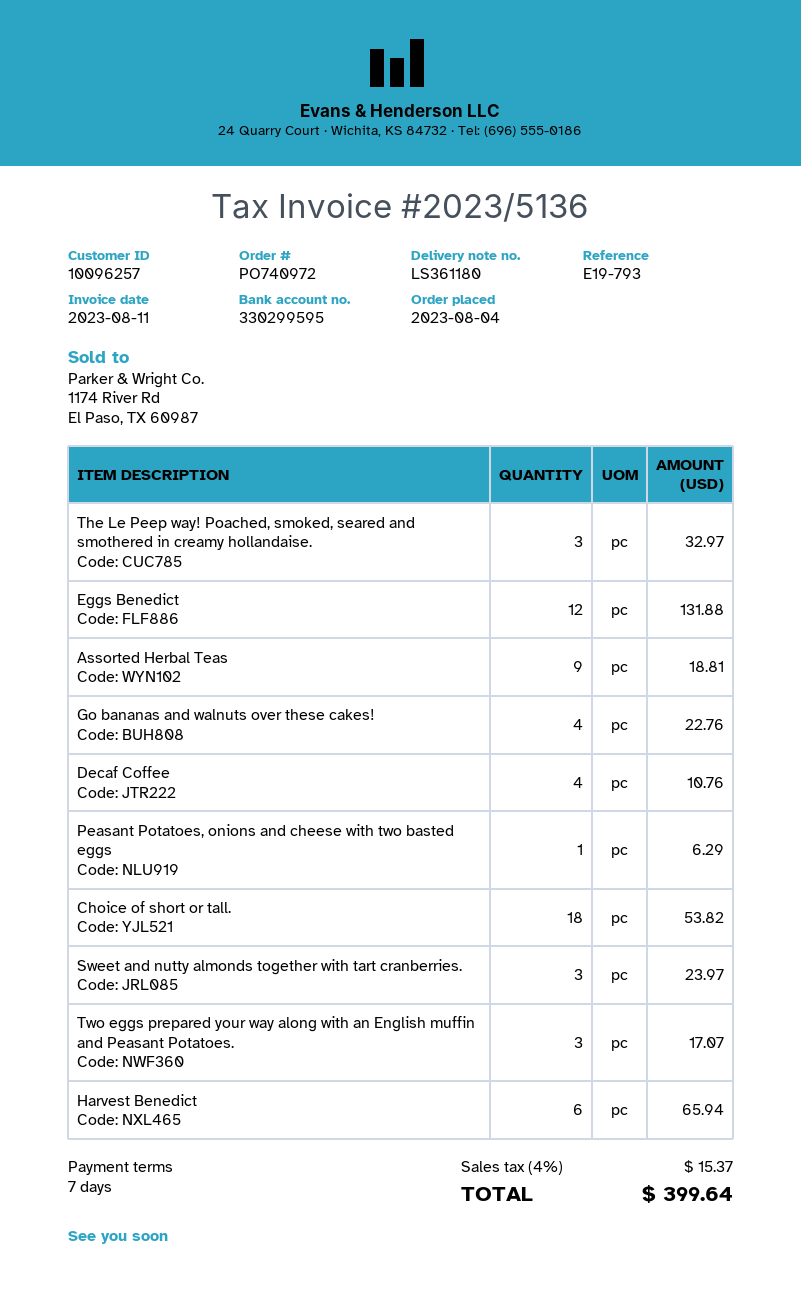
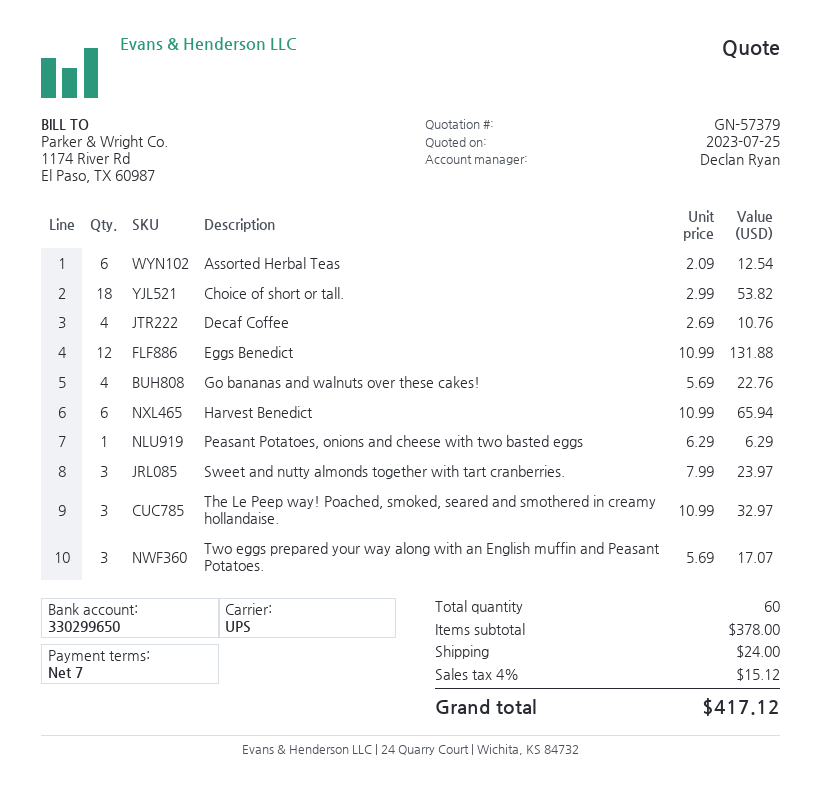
bank account: 330299595 -> 330299650
Assorted Herbal Teas: 9 for 18.81 -> 6 for 12.54
shipping: none -> 24.00
tax: 4% = 15.37 -> 4% = 15.12
total: 399.64 -> 417.12

